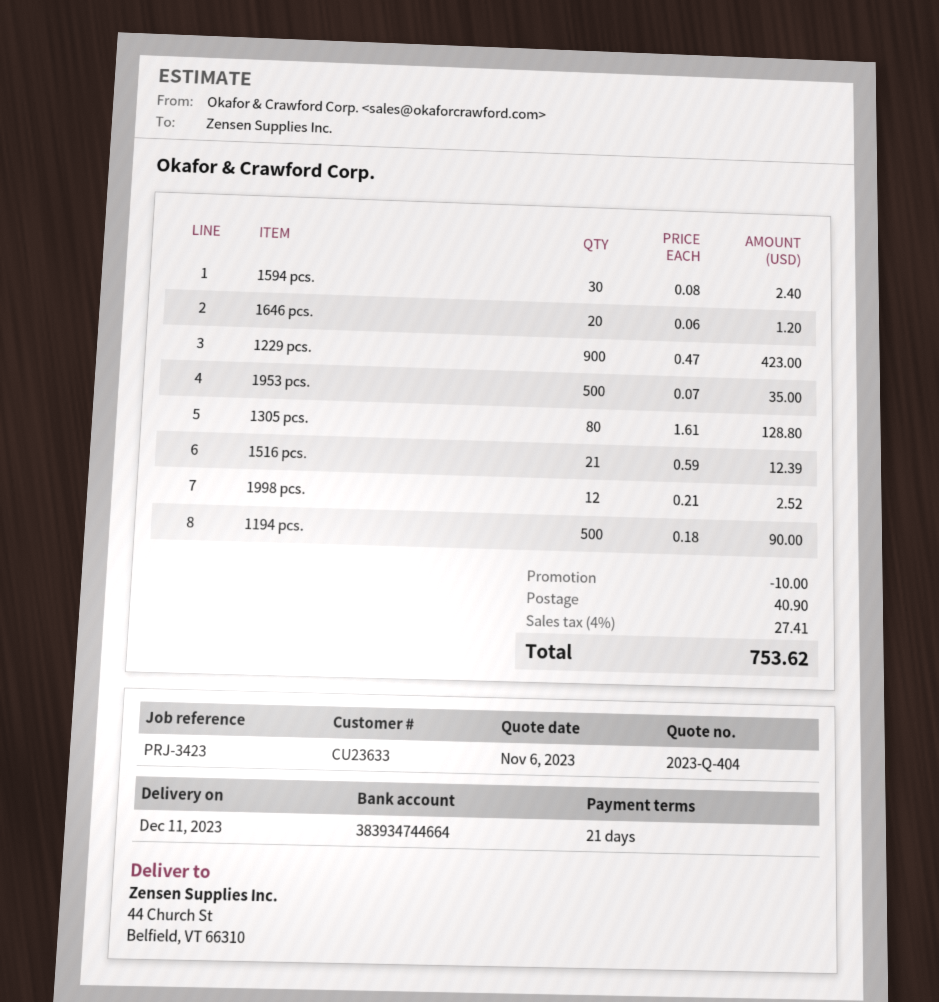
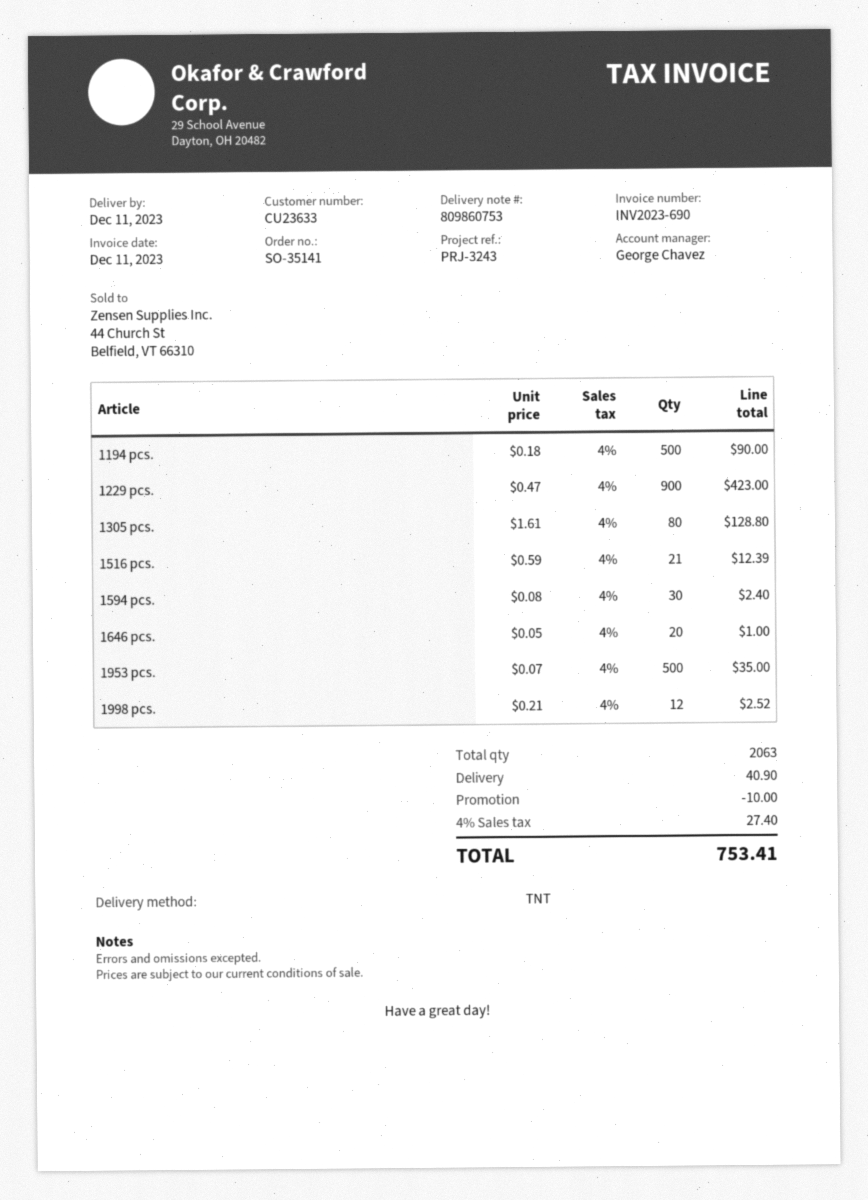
reference: PRJ-3423 -> PRJ-3243
1646 pcs.: 20 x 0.06 = 1.20 -> 20 x 0.05 = 1.00
tax: 4% = 27.41 -> 4% = 27.40
total: 753.62 -> 753.41

